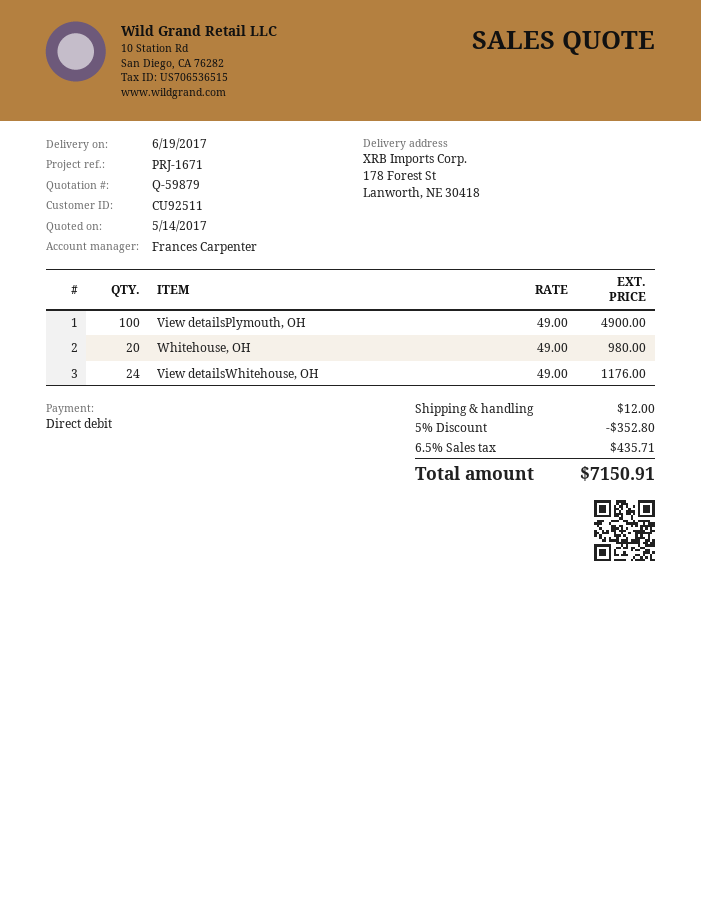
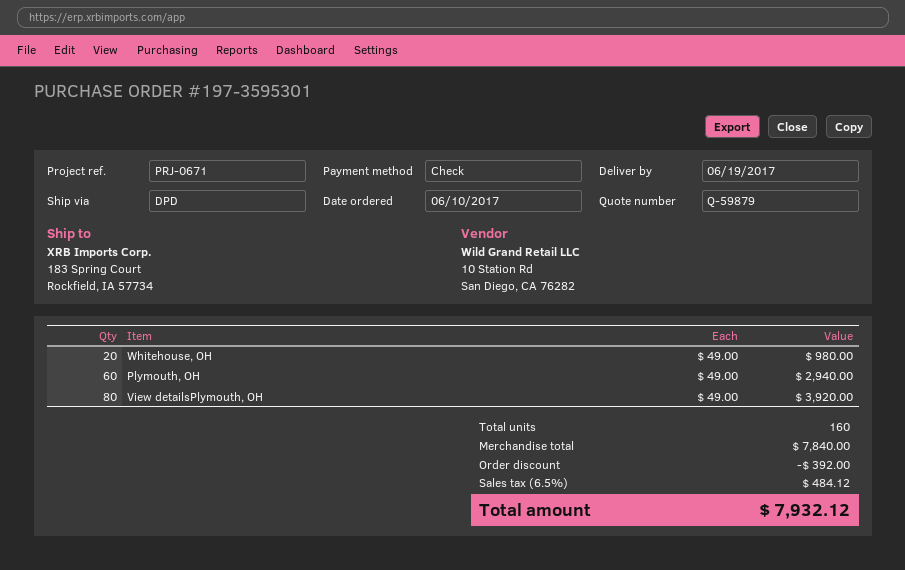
reference: PRJ-1671 -> PRJ-0671
payment method: direct debit -> cheque
ship to: 178 Forest St, Lanworth, NE 30418 -> 183 Spring Court, Rockfield, IA 57734
View detailsPlymouth, OH: 100 x 49.00 = 4900.00 -> 80 x 49.00 = 3920.00
View detailsWhitehouse, OH: 24 x 49.00 = 1176.00 -> none
Plymouth, OH: none -> 60 x 49.00 = 2940.00
discount: 352.80 -> 392.00
shipping: 12.00 -> none
tax: 6.5% = 435.71 -> 6.5% = 484.12
total: 7150.91 -> 7932.12

